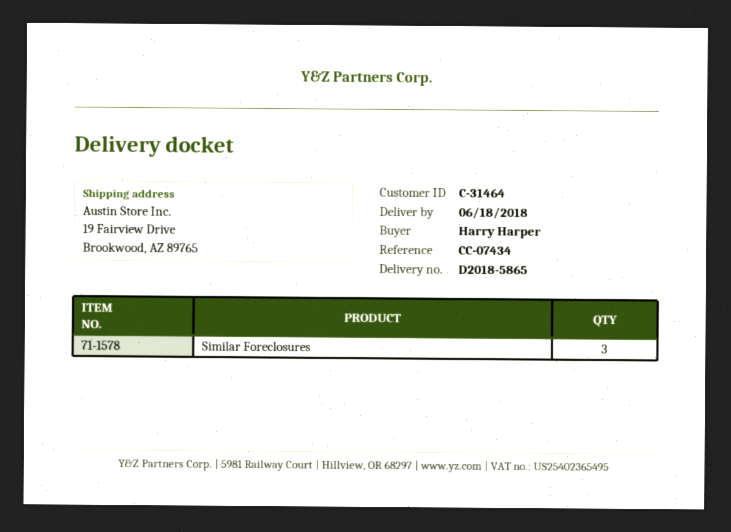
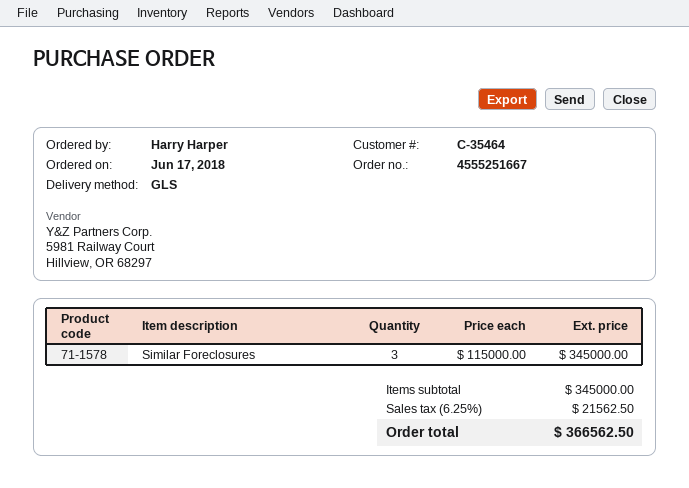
customer number: C-31464 -> C-35464

